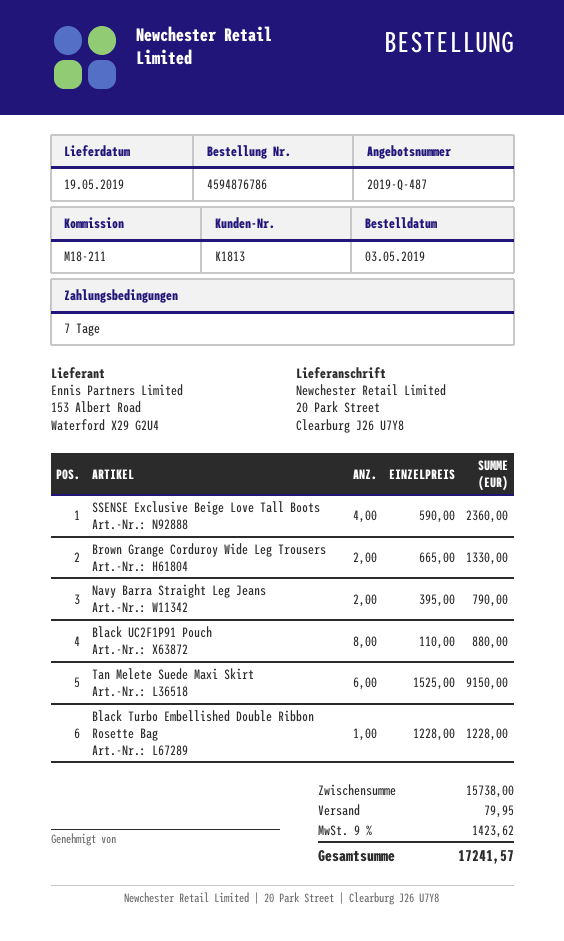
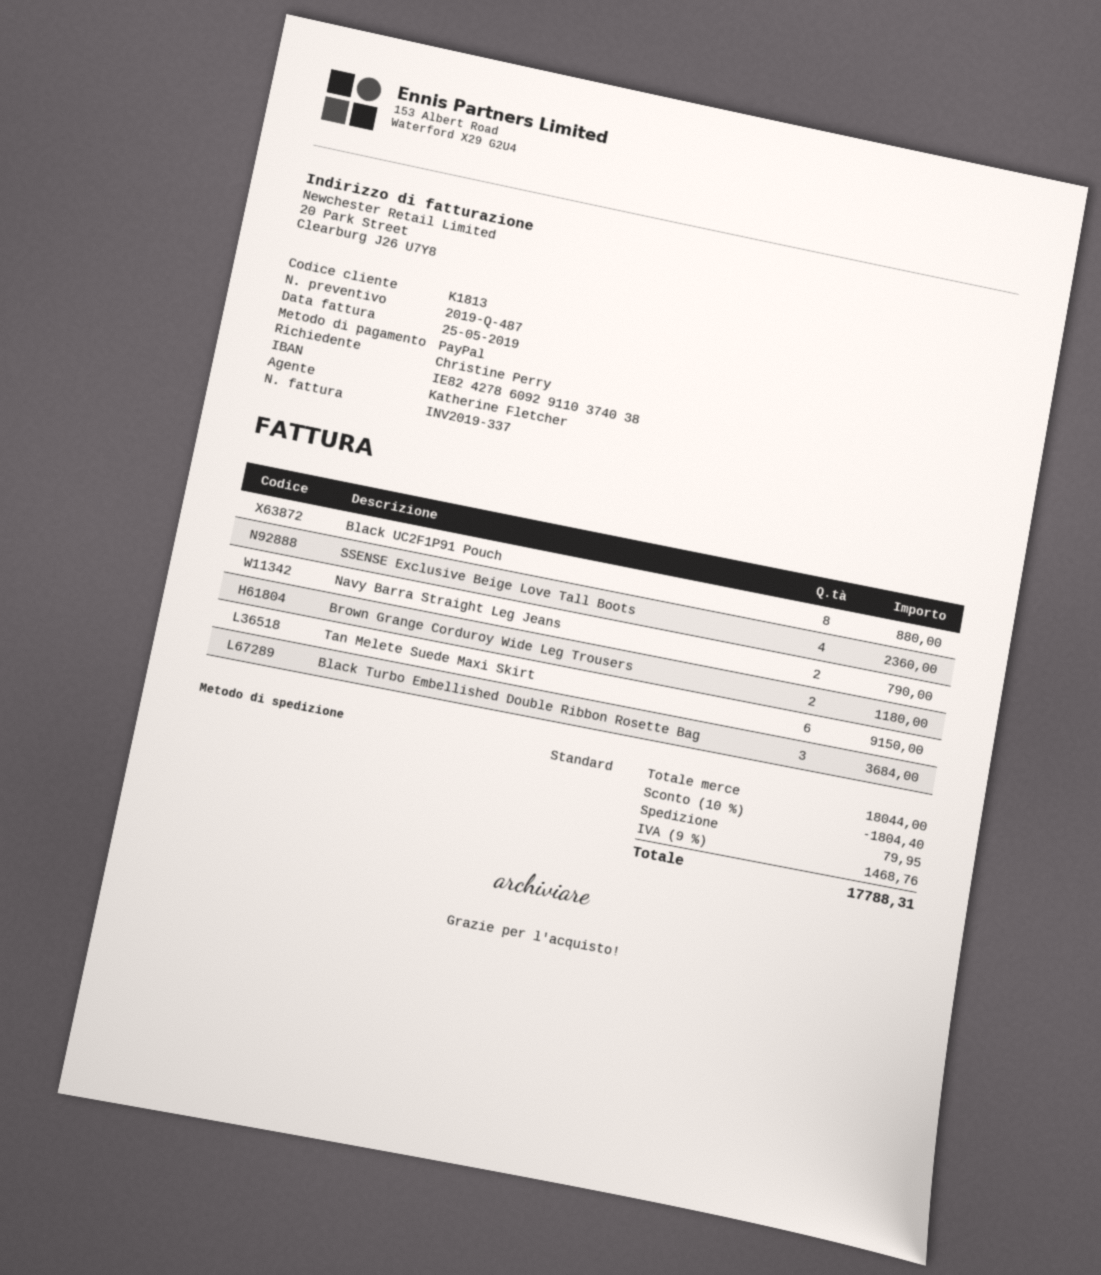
Brown Grange Corduroy Wide Leg Trousers: 2 for 1330.00 -> 2 for 1180.00
Black Turbo Embellished Double Ribbon Rosette Bag: 1 for 1228.00 -> 3 for 3684.00
subtotal: 15738.00 -> 18044.00
discount: none -> 10% = 1804.40
tax: 9% = 1423.62 -> 9% = 1468.76
total: 17241.57 -> 17788.31

